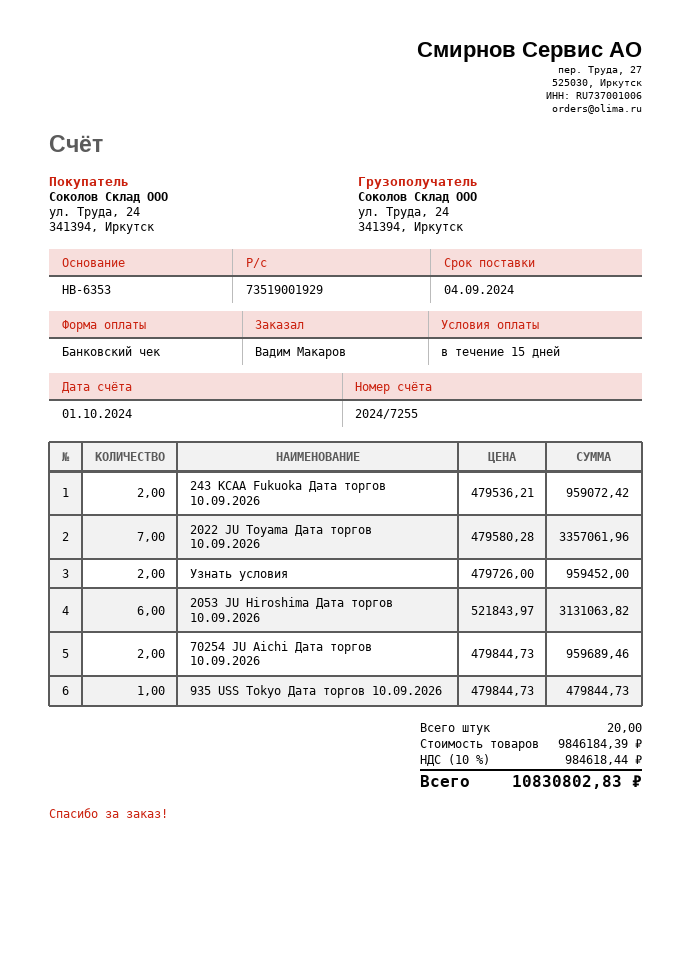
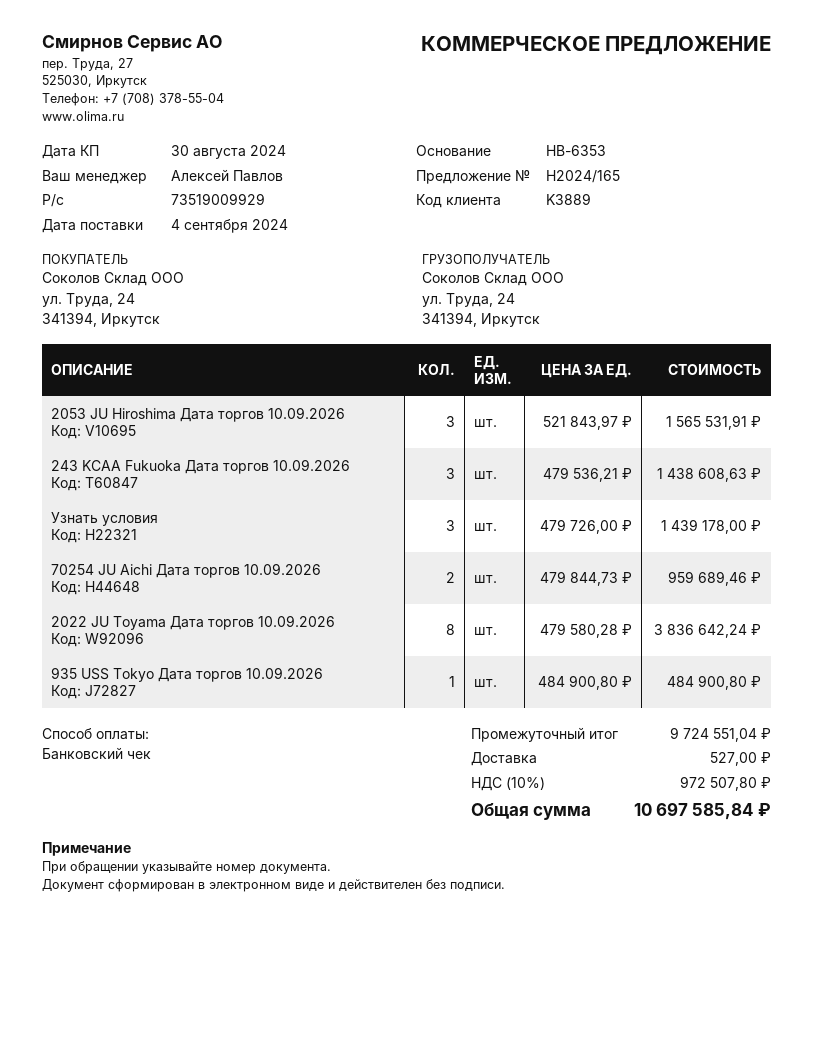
bank account: 73519001929 -> 73519009929
243 KCAA Fukuoka Дата торгов 10.09.2026: 2 x 479536.21 = 959072.42 -> 3 x 479536.21 = 1438608.63
2022 JU Toyama Дата торгов 10.09.2026: 7 x 479580.28 = 3357061.96 -> 8 x 479580.28 = 3836642.24
Узнать условия: 2 x 479726.00 = 959452.00 -> 3 x 479726.00 = 1439178.00
2053 JU Hiroshima Дата торгов 10.09.2026: 6 x 521843.97 = 3131063.82 -> 3 x 521843.97 = 1565531.91
935 USS Tokyo Дата торгов 10.09.2026: 1 x 479844.73 = 479844.73 -> 1 x 484900.80 = 484900.80
subtotal: 9846184.39 -> 9724551.04
shipping: none -> 527.00
tax: 10% = 984618.44 -> 10% = 972507.80
total: 10830802.83 -> 10697585.84

